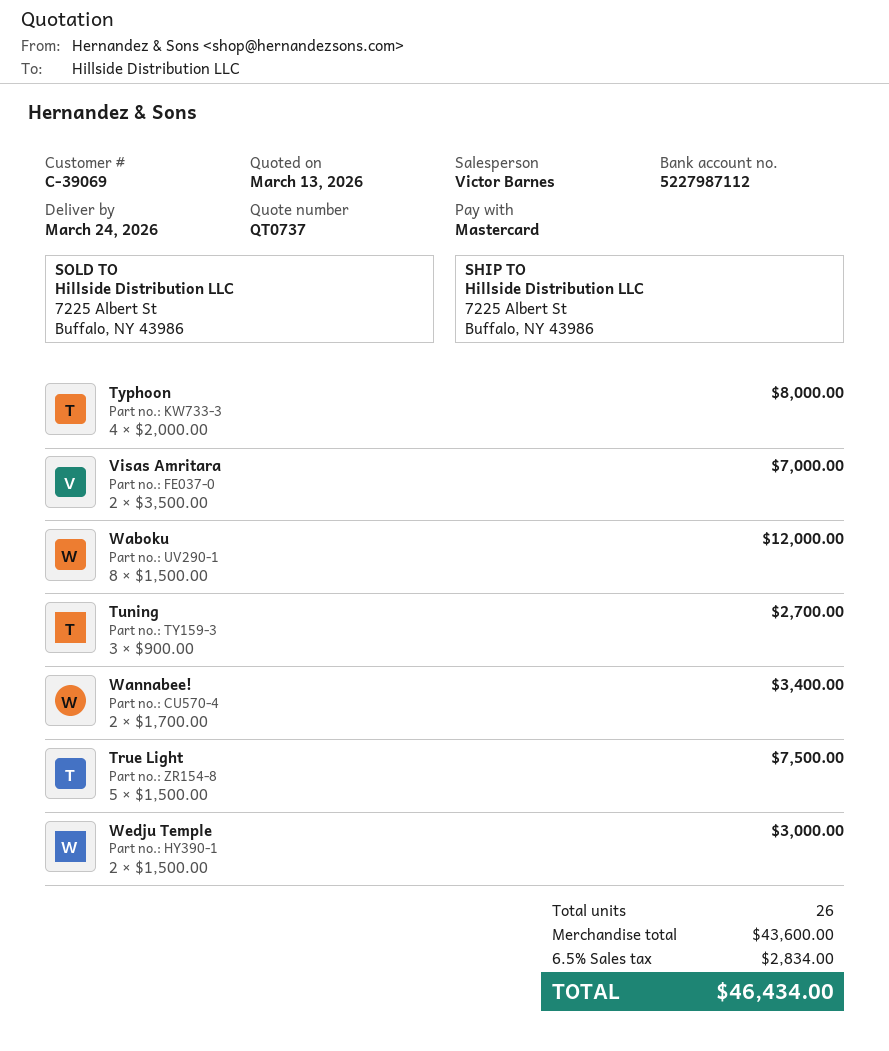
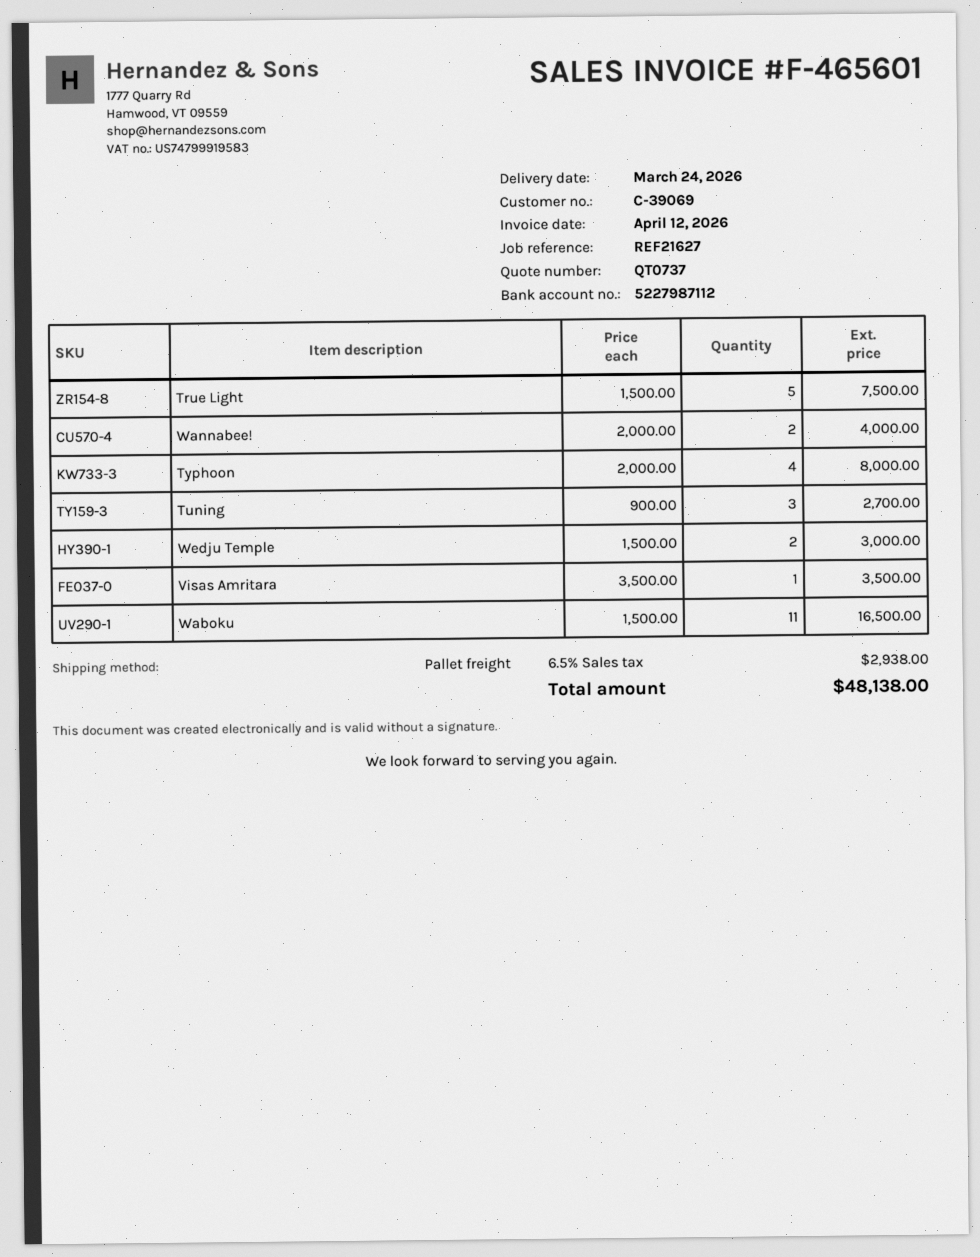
Visas Amritara: 2 x 3500.00 = 7000.00 -> 1 x 3500.00 = 3500.00
Waboku: 8 x 1500.00 = 12000.00 -> 11 x 1500.00 = 16500.00
Wannabee!: 2 x 1700.00 = 3400.00 -> 2 x 2000.00 = 4000.00
tax: 6.5% = 2834.00 -> 6.5% = 2938.00
total: 46434.00 -> 48138.00

